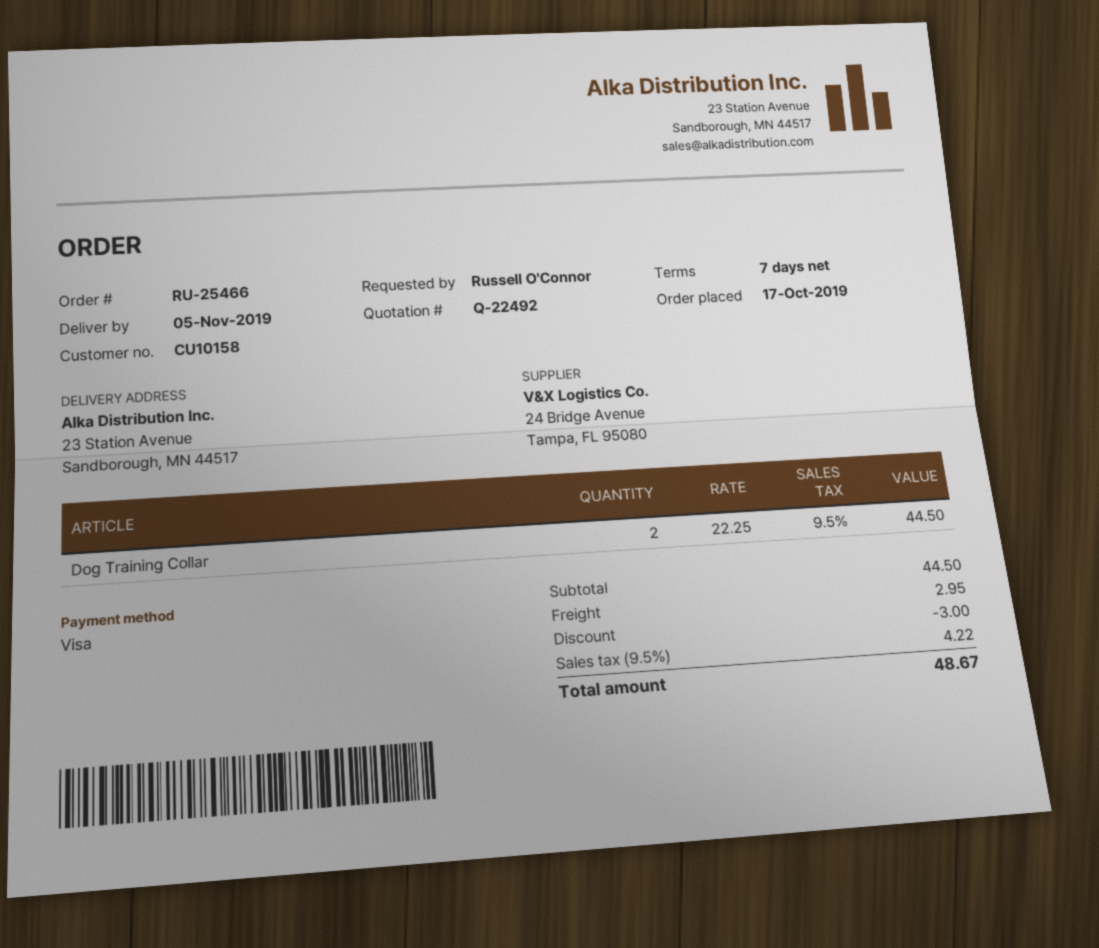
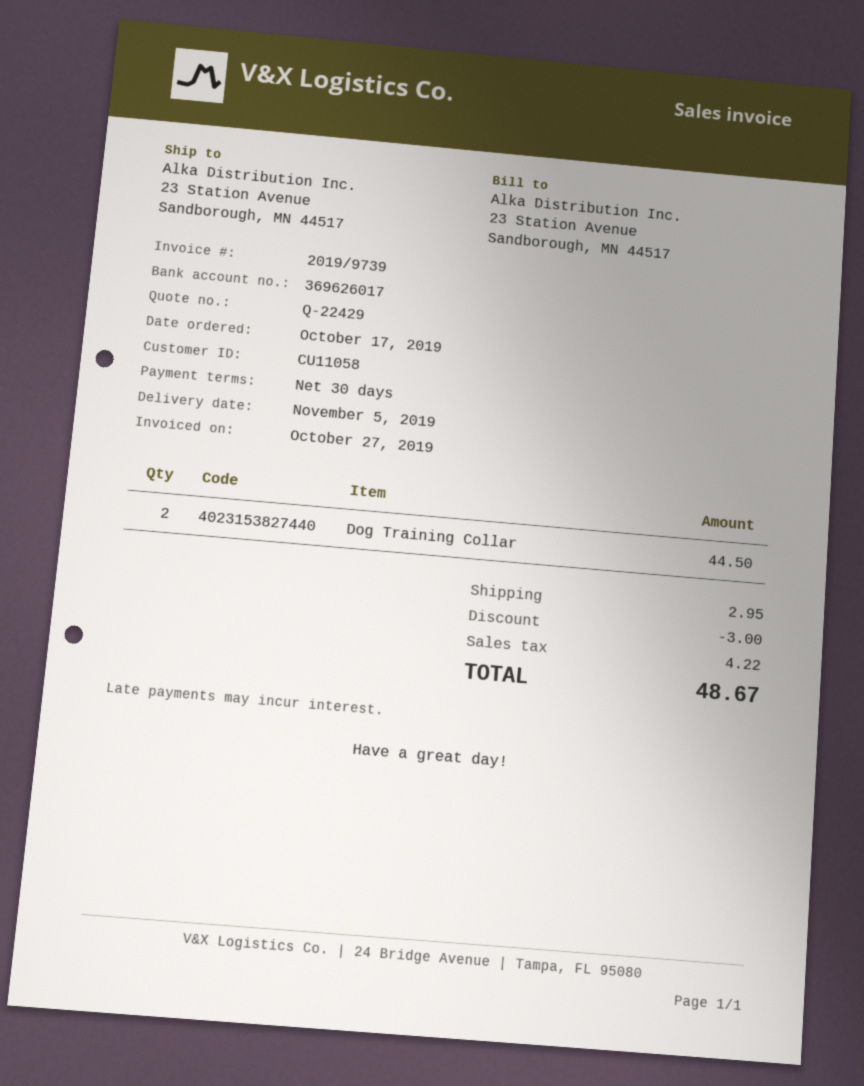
quote number: Q-22492 -> Q-22429
payment terms: 7 days -> 30 days
customer number: CU10158 -> CU11058

